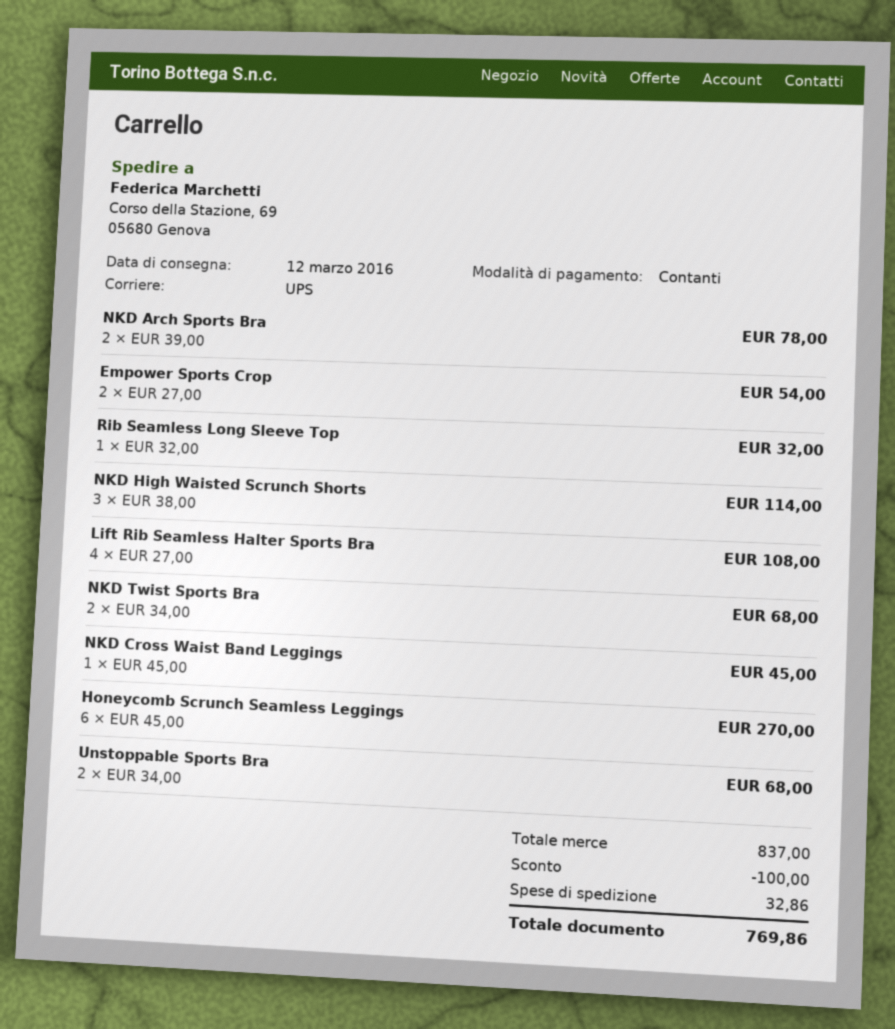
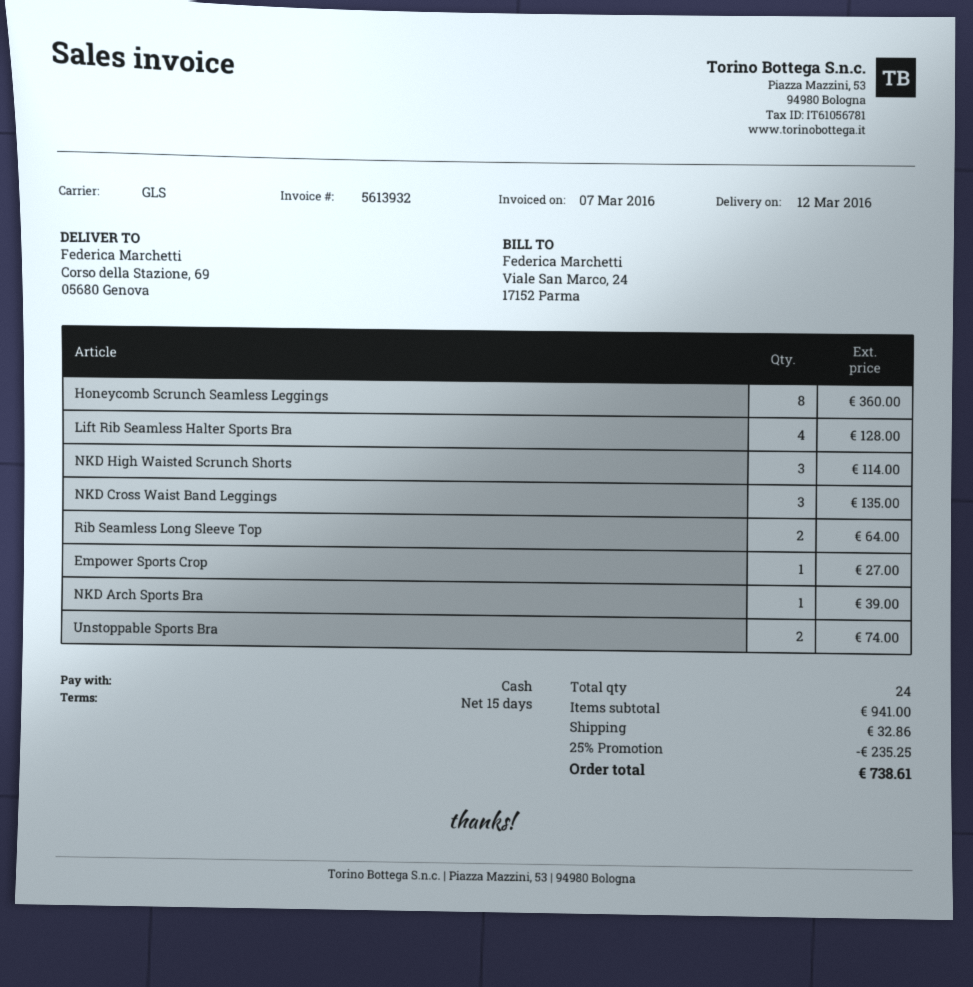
shipping method: UPS -> GLS
NKD Arch Sports Bra: 2 for 78.00 -> 1 for 39.00
Empower Sports Crop: 2 for 54.00 -> 1 for 27.00
Rib Seamless Long Sleeve Top: 1 for 32.00 -> 2 for 64.00
Lift Rib Seamless Halter Sports Bra: 4 for 108.00 -> 4 for 128.00
NKD Twist Sports Bra: 2 for 68.00 -> none
NKD Cross Waist Band Leggings: 1 for 45.00 -> 3 for 135.00
Honeycomb Scrunch Seamless Leggings: 6 for 270.00 -> 8 for 360.00
Unstoppable Sports Bra: 2 for 68.00 -> 2 for 74.00
subtotal: 837.00 -> 941.00
discount: 100.00 -> 235.25
total: 769.86 -> 738.61

